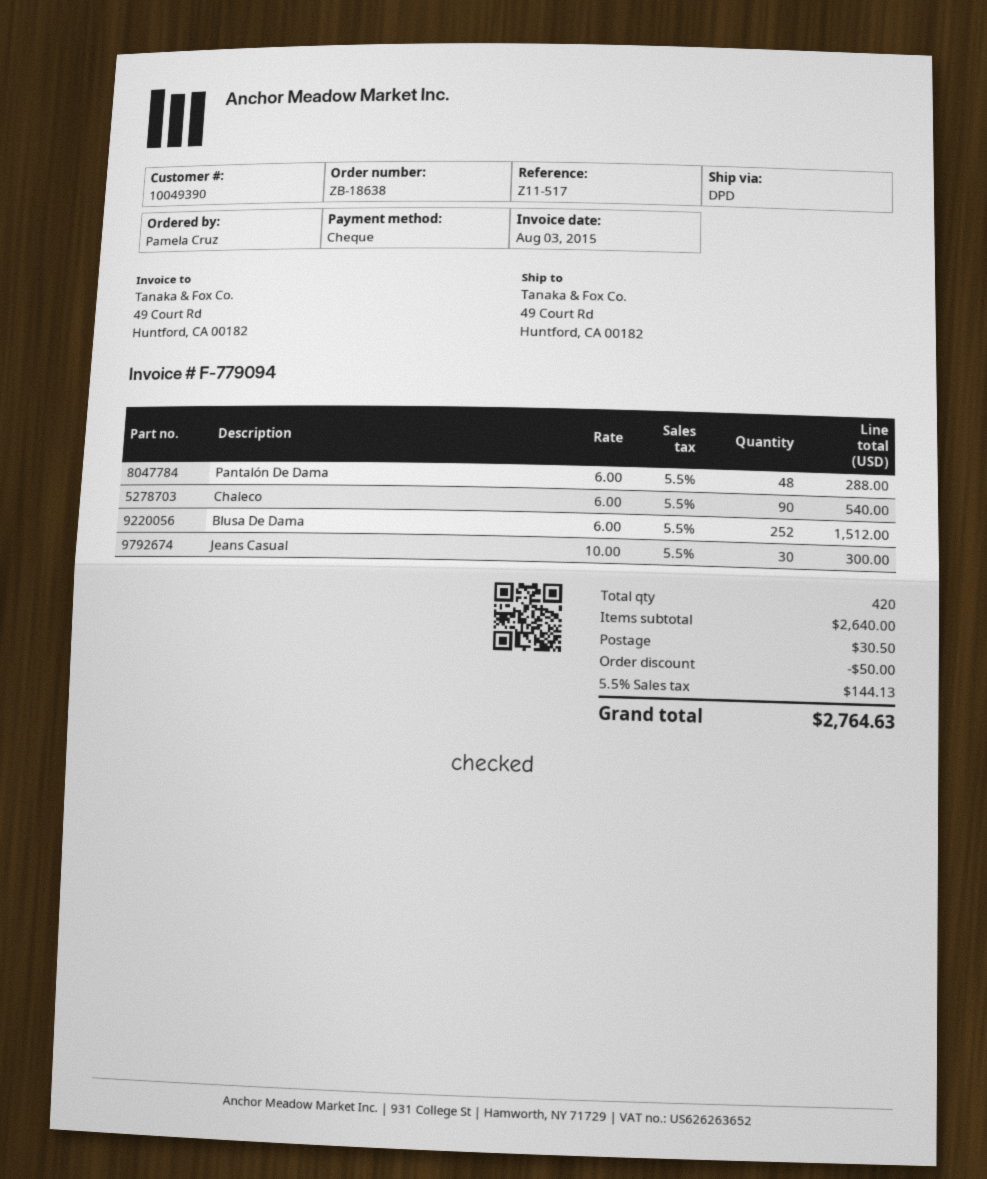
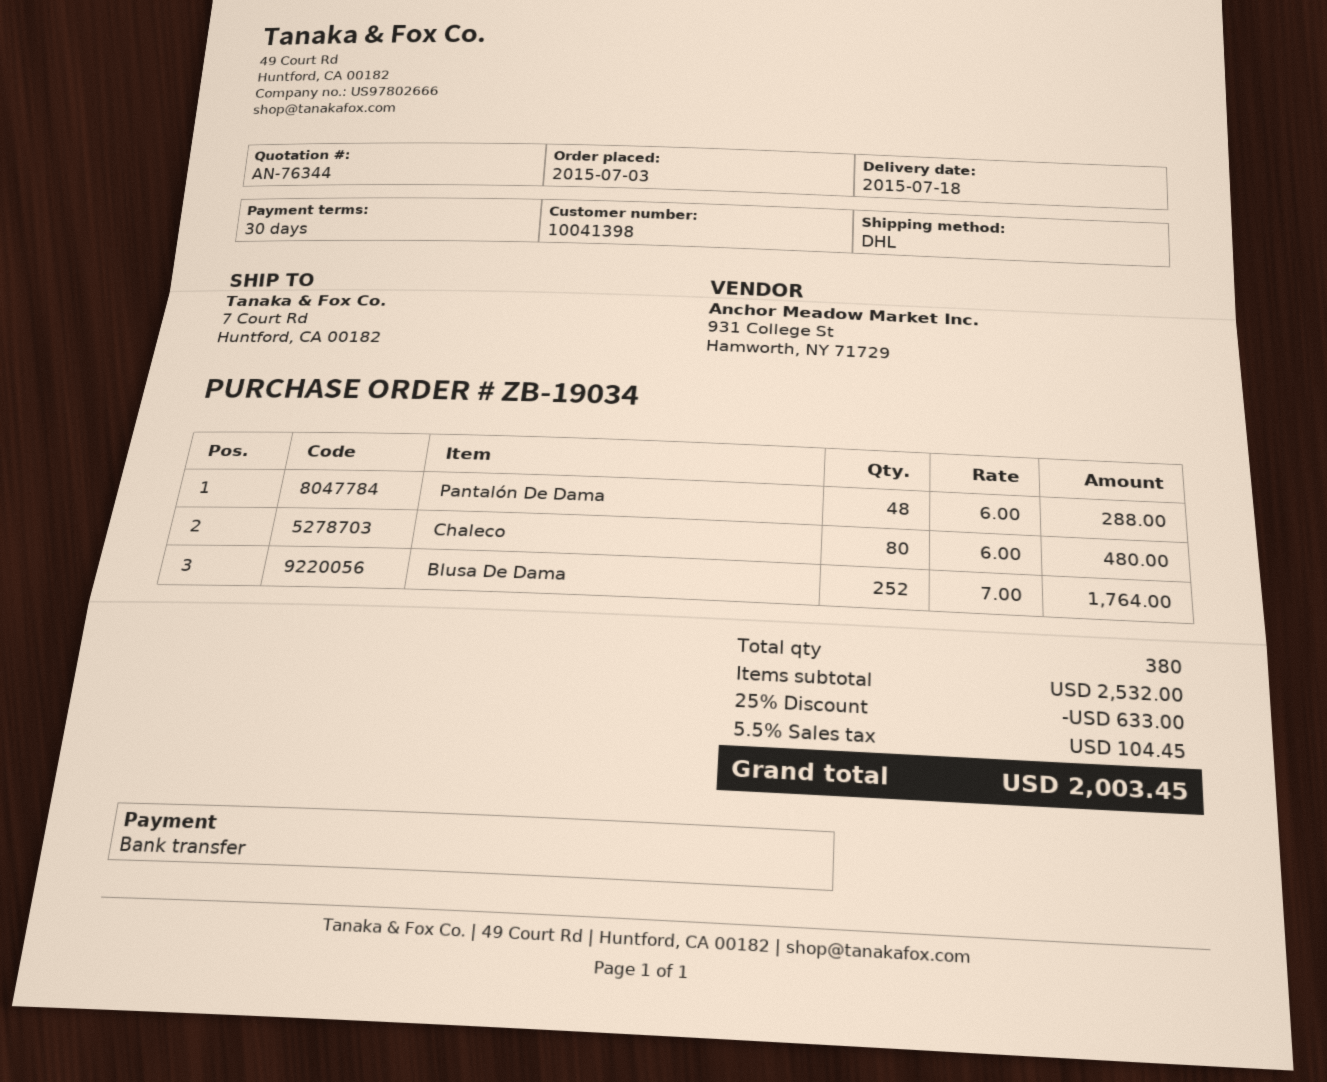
order number: ZB-18638 -> ZB-19034
customer number: 10049390 -> 10041398
payment method: cheque -> bank transfer
shipping method: DPD -> DHL
ship to: 49 Court Rd, Huntford, CA 00182 -> 7 Court Rd, Huntford, CA 00182
Chaleco: 90 x 6.00 = 540.00 -> 80 x 6.00 = 480.00
Blusa De Dama: 252 x 6.00 = 1512.00 -> 252 x 7.00 = 1764.00
Jeans Casual: 30 x 10.00 = 300.00 -> none
total quantity: 420 -> 380
subtotal: 2640.00 -> 2532.00
discount: 50.00 -> 633.00
shipping: 30.50 -> none
tax: 5.5% = 144.13 -> 5.5% = 104.45
total: 2764.63 -> 2003.45

